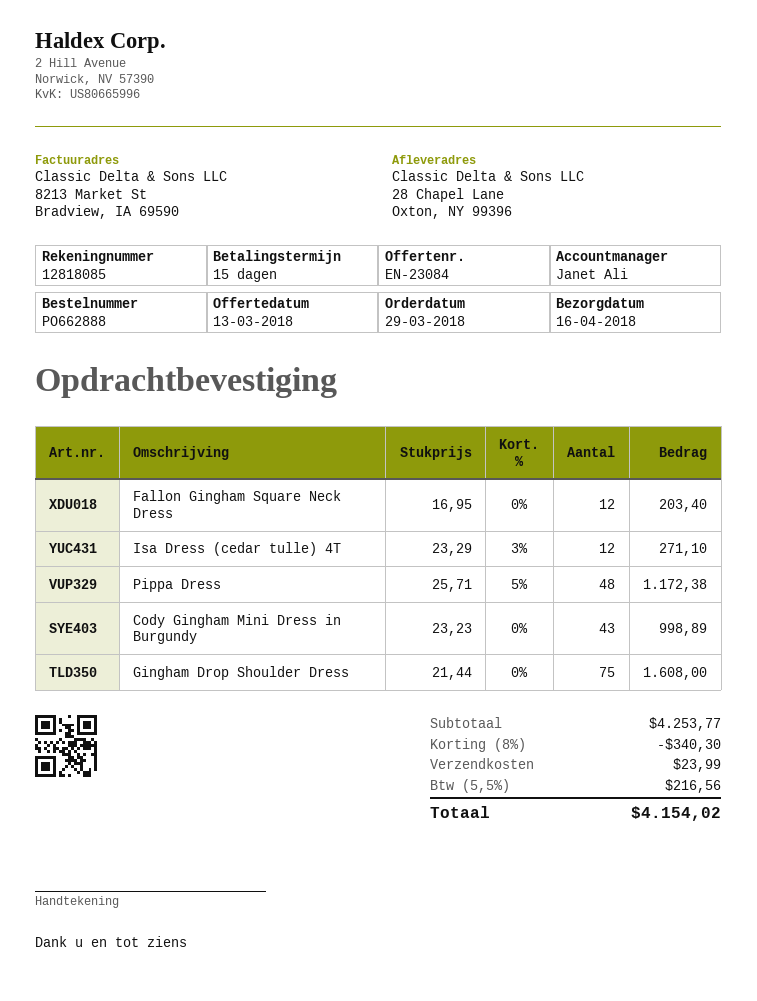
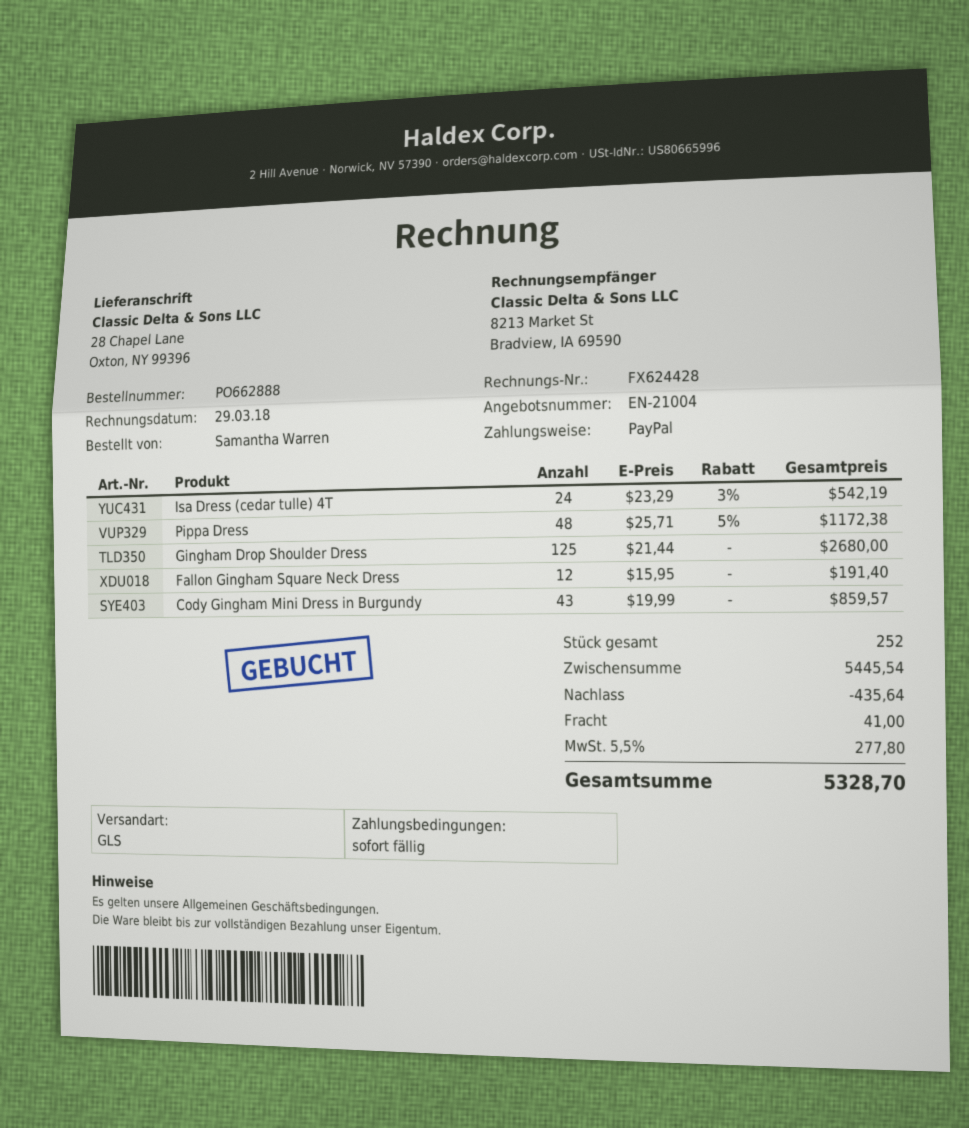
quote number: EN-23084 -> EN-21004
payment terms: 15 days -> on receipt
Fallon Gingham Square Neck Dress: 12 x 16.95 = 203.40 -> 12 x 15.95 = 191.40
Isa Dress (cedar tulle) 4T: 12 x 23.29 - 3% = 271.10 -> 24 x 23.29 - 3% = 542.19
Cody Gingham Mini Dress in Burgundy: 43 x 23.23 = 998.89 -> 43 x 19.99 = 859.57
Gingham Drop Shoulder Dress: 75 x 21.44 = 1608.00 -> 125 x 21.44 = 2680.00
subtotal: 4253.77 -> 5445.54
discount: 340.30 -> 435.64
shipping: 23.99 -> 41.00
tax: 5.5% = 216.56 -> 5.5% = 277.80
total: 4154.02 -> 5328.70

